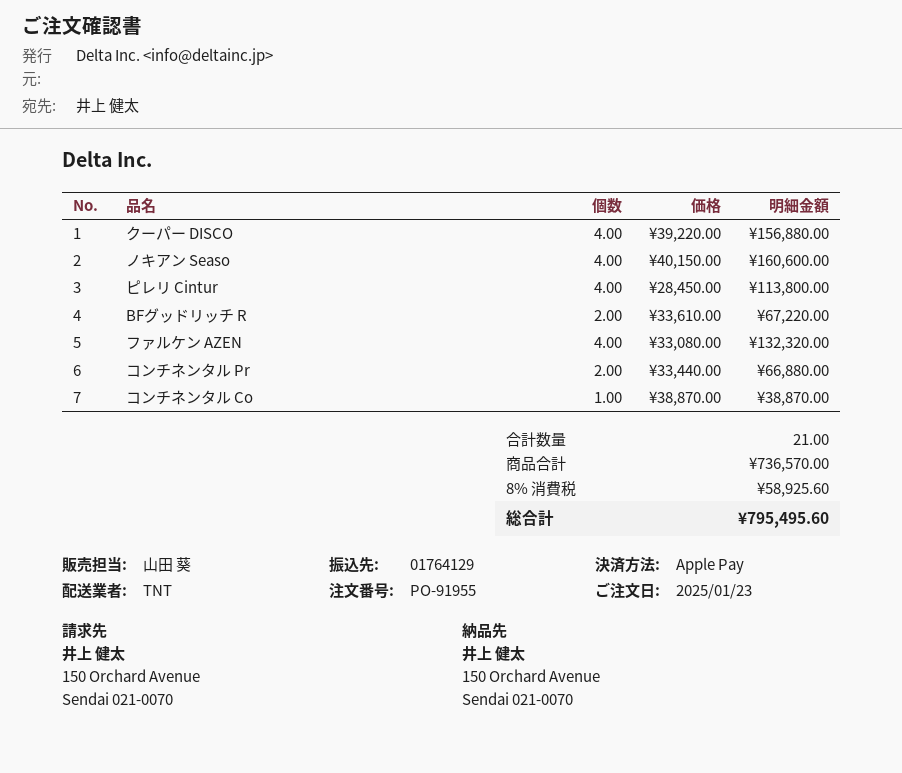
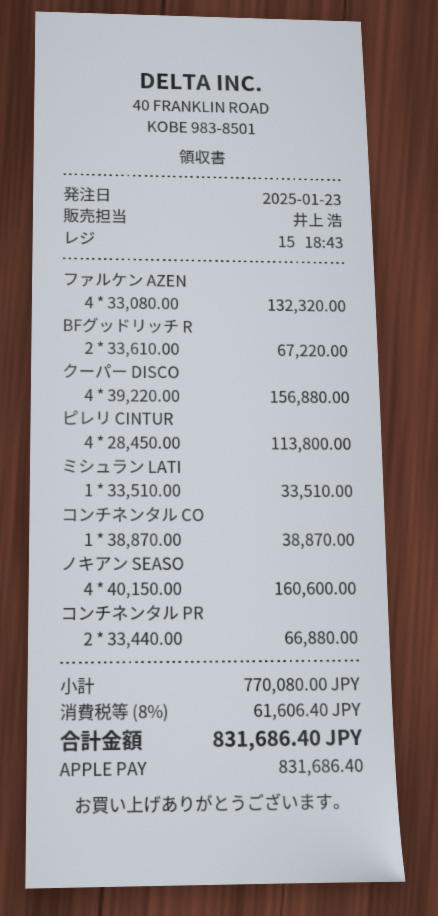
sales rep: 山田 葵 -> 井上 浩
ミシュラン LATI: none -> 1 x 33510.00 = 33510.00
subtotal: 736570.00 -> 770080.00
tax: 8% = 58925.60 -> 8% = 61606.40
total: 795495.60 -> 831686.40

